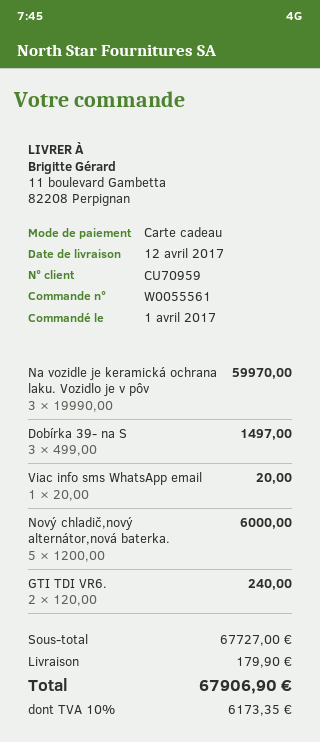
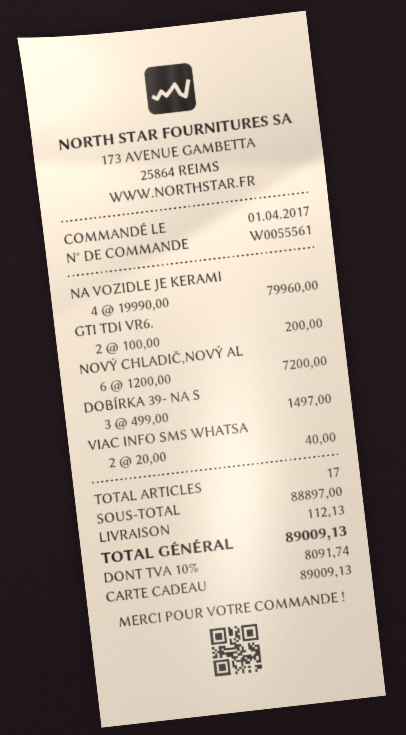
Na vozidle je keramická ochrana laku. Vozidlo je v pôv: 3 x 19990.00 = 59970.00 -> 4 x 19990.00 = 79960.00
Viac info sms WhatsApp email: 1 x 20.00 = 20.00 -> 2 x 20.00 = 40.00
Nový chladič,nový alternátor,nová baterka.: 5 x 1200.00 = 6000.00 -> 6 x 1200.00 = 7200.00
GTI TDI VR6.: 2 x 120.00 = 240.00 -> 2 x 100.00 = 200.00
subtotal: 67727.00 -> 88897.00
shipping: 179.90 -> 112.13
tax: 10% = 6173.35 -> 10% = 8091.74
total: 67906.90 -> 89009.13

